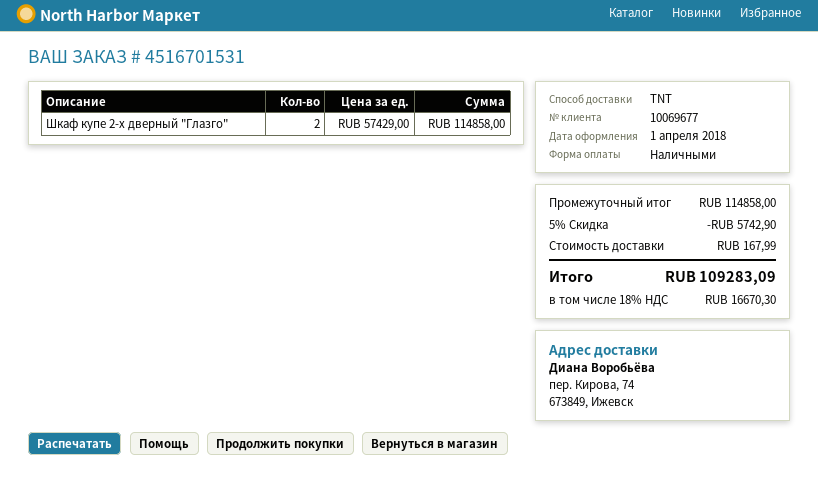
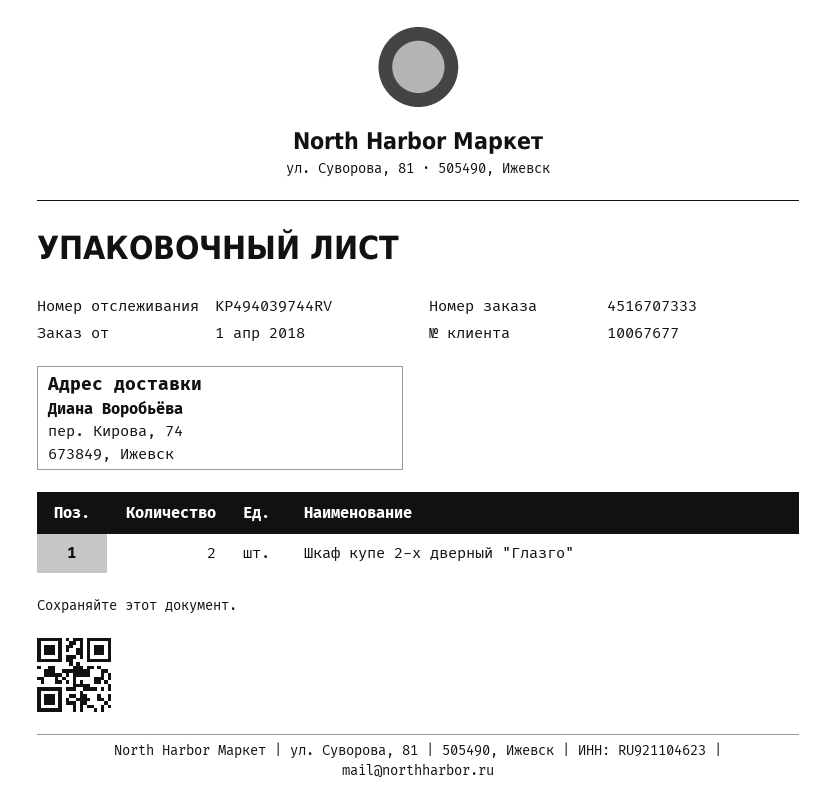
order number: 4516701531 -> 4516707333
customer number: 10069677 -> 10067677

